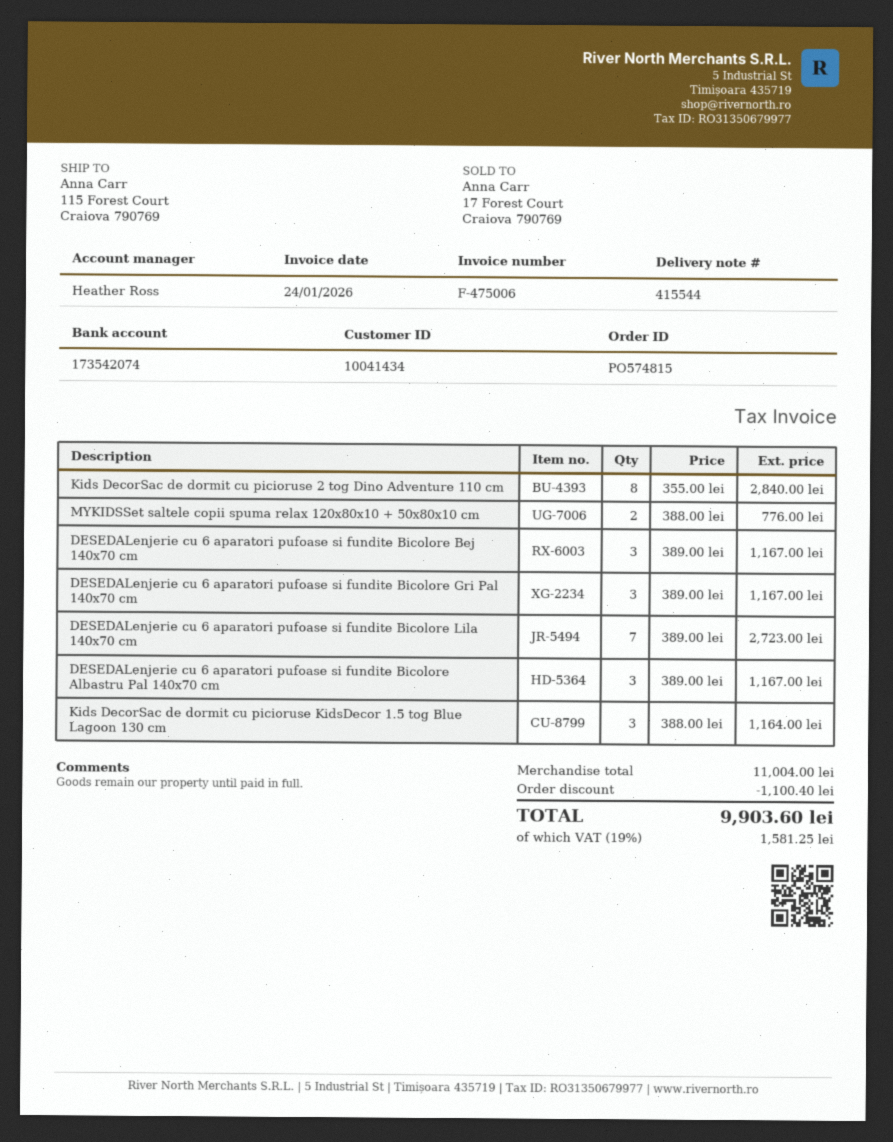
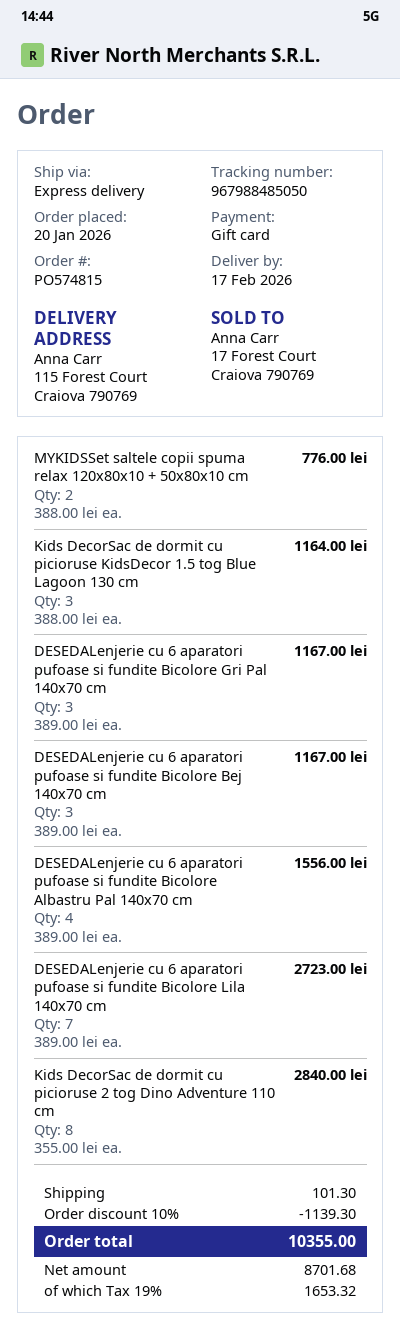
DESEDALenjerie cu 6 aparatori pufoase si fundite Bicolore Albastru Pal 140x70 cm: 3 x 389.00 = 1167.00 -> 4 x 389.00 = 1556.00
discount: 1100.40 -> 1139.30
shipping: none -> 101.30
tax: 19% = 1581.25 -> 19% = 1653.32
total: 9903.60 -> 10355.00

